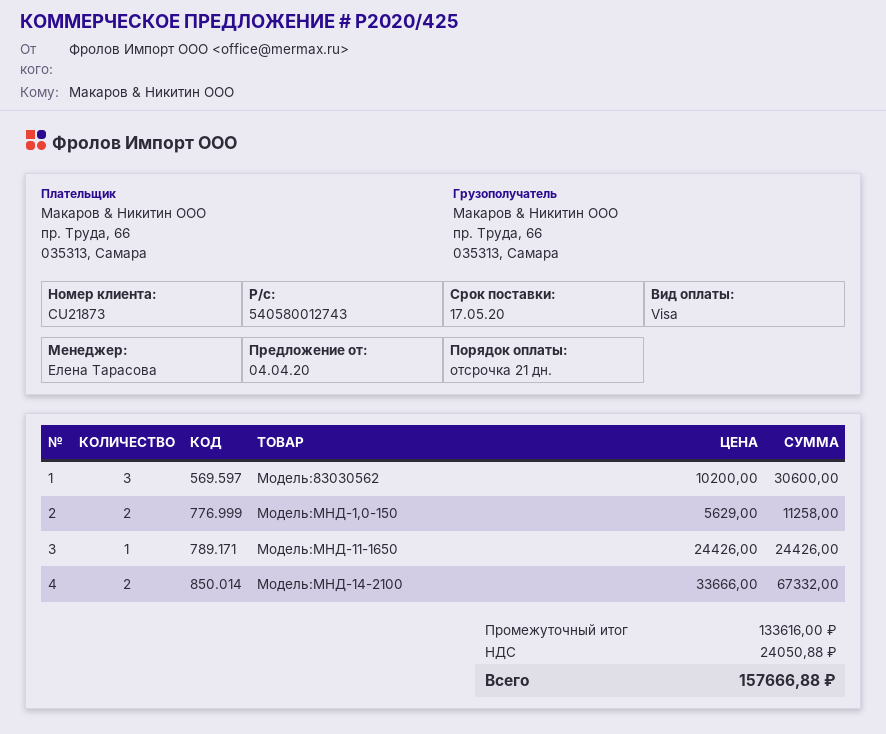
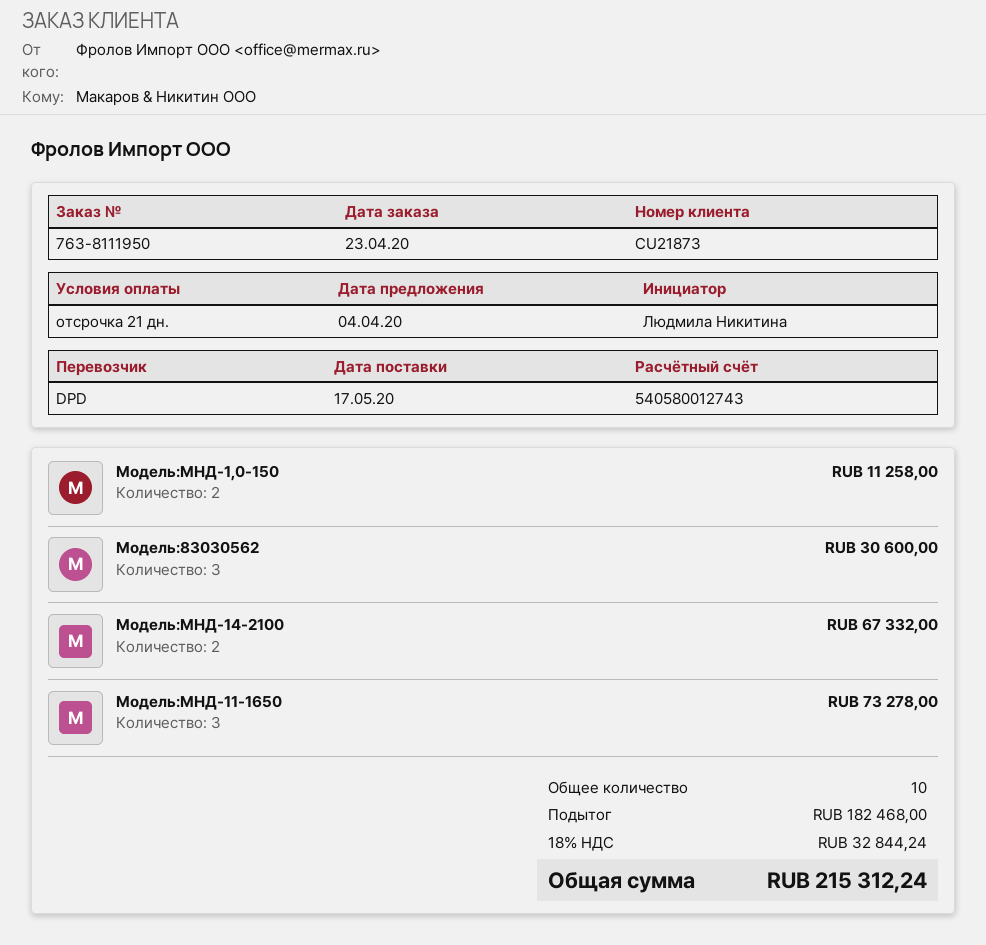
Модель:МНД-11-1650: 1 for 24426.00 -> 3 for 73278.00
subtotal: 133616.00 -> 182468.00
tax: 24050.88 -> 32844.24
total: 157666.88 -> 215312.24

